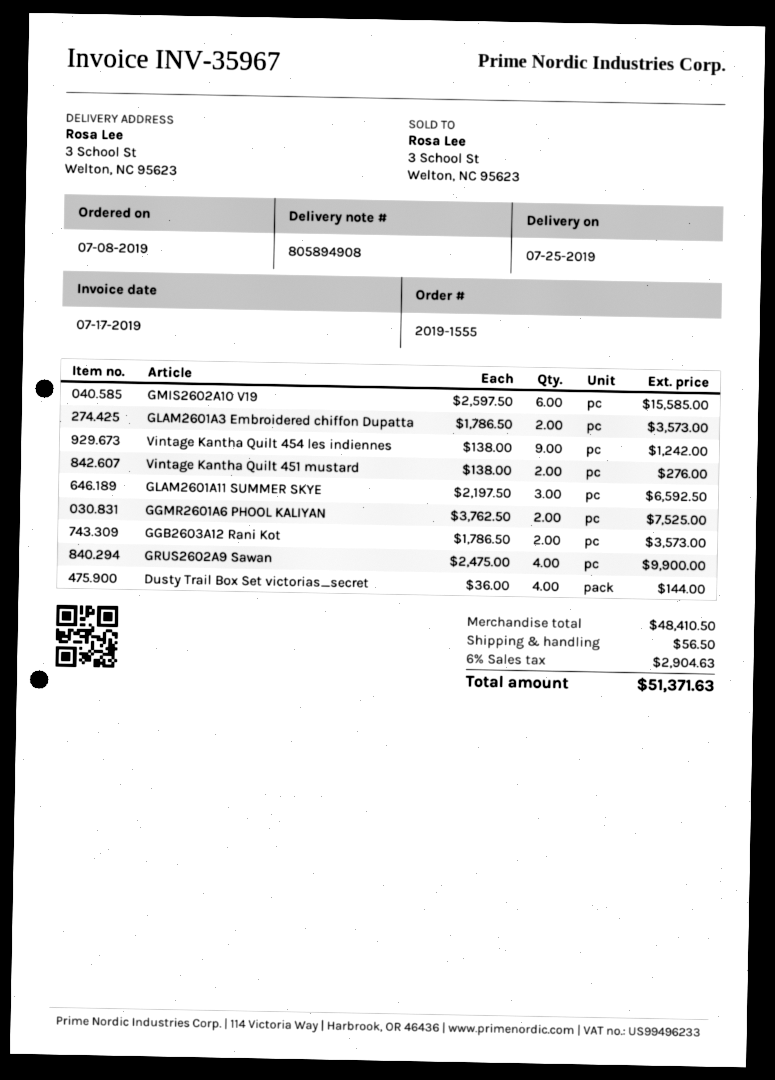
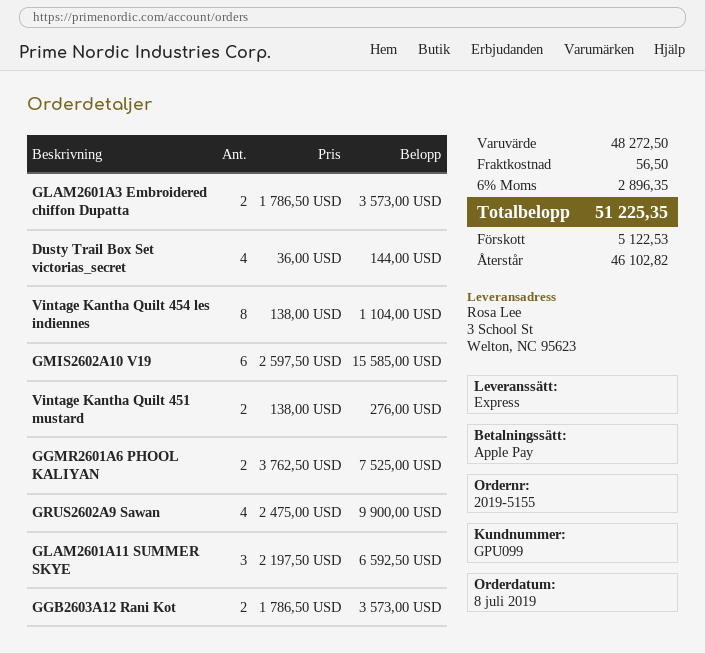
order number: 2019-1555 -> 2019-5155
Vintage Kantha Quilt 454 les indiennes: 9 x 138.00 = 1242.00 -> 8 x 138.00 = 1104.00
subtotal: 48410.50 -> 48272.50
tax: 6% = 2904.63 -> 6% = 2896.35
total: 51371.63 -> 51225.35

